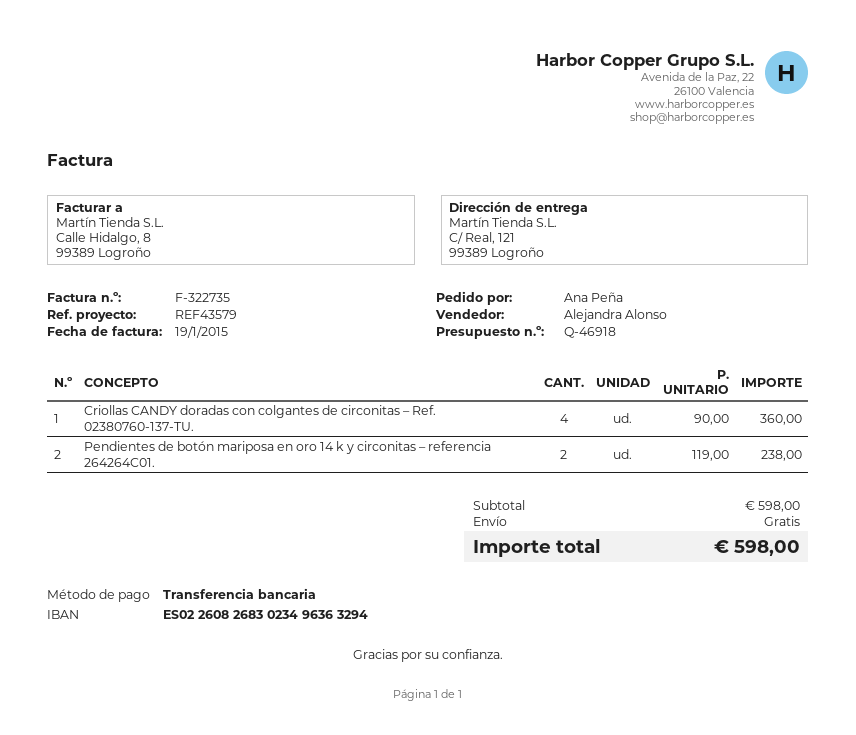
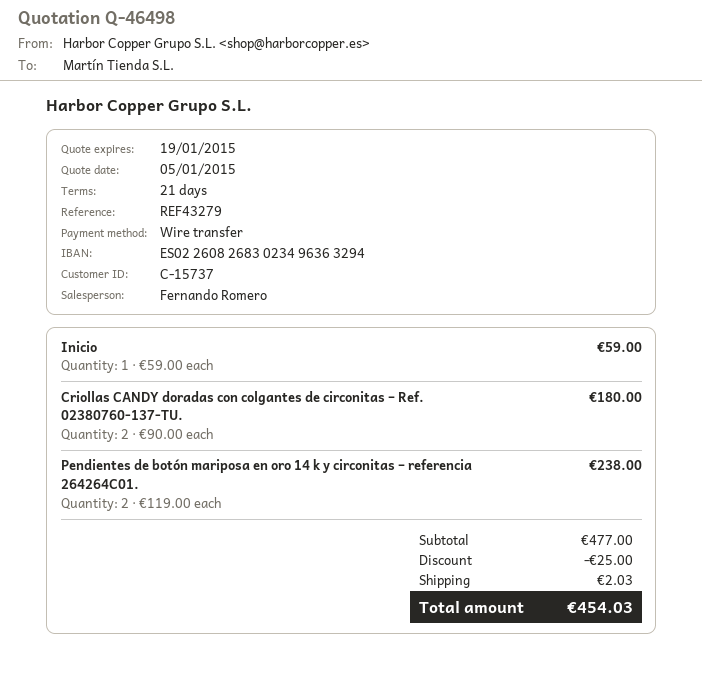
quote number: Q-46918 -> Q-46498
reference: REF43579 -> REF43279
sales rep: Alejandra Alonso -> Fernando Romero
Criollas CANDY doradas con colgantes de circonitas – Ref. 02380760-137-TU.: 4 x 90.00 = 360.00 -> 2 x 90.00 = 180.00
Inicio: none -> 1 x 59.00 = 59.00
subtotal: 598.00 -> 477.00
discount: none -> 25.00
shipping: 0.00 -> 2.03
total: 598.00 -> 454.03

